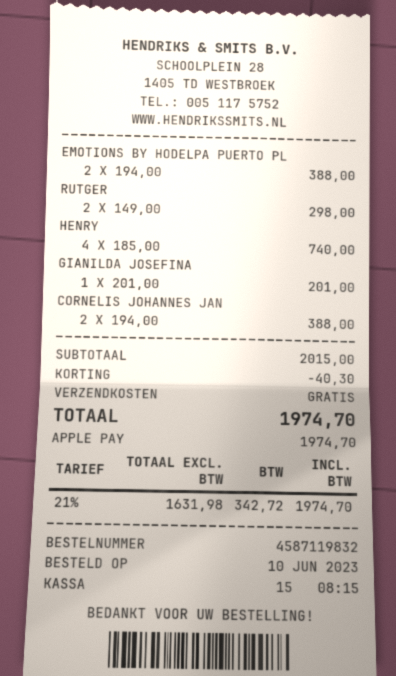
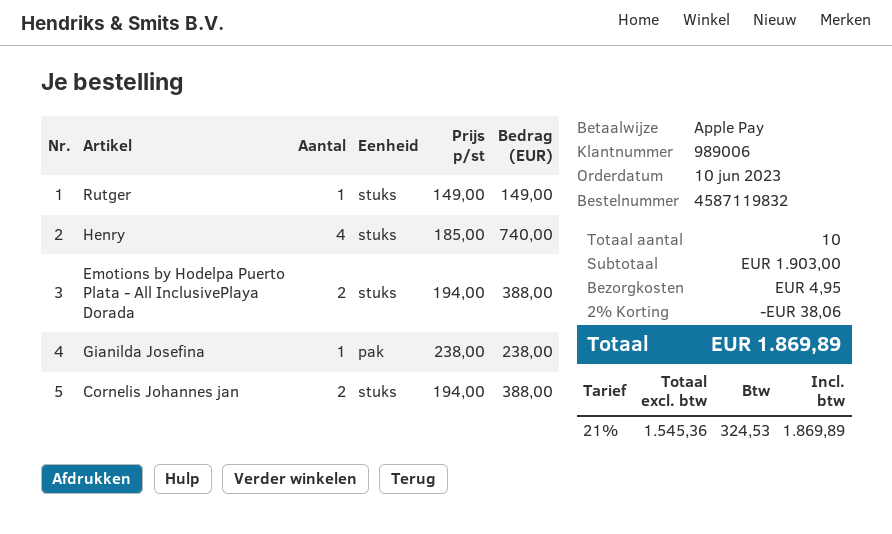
RUTGER: 2 x 149.00 = 298.00 -> 1 x 149.00 = 149.00
GIANILDA JOSEFINA: 1 x 201.00 = 201.00 -> 1 x 238.00 = 238.00
subtotal: 2015.00 -> 1903.00
discount: 40.30 -> 38.06
shipping: 0.00 -> 4.95
net: 1631.98 -> 1545.36
tax: 21% = 342.72 -> 21% = 324.53
total: 1974.70 -> 1869.89

